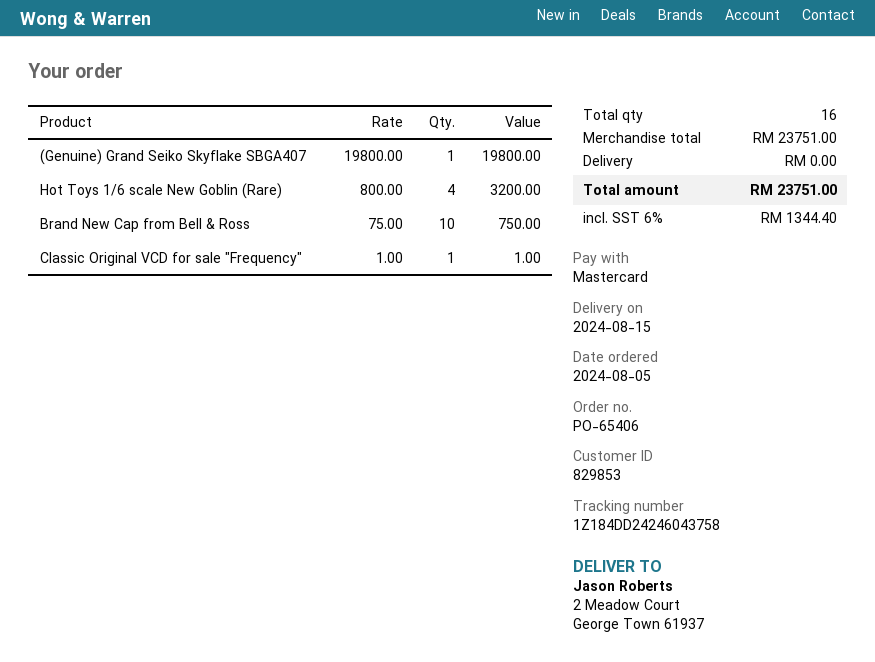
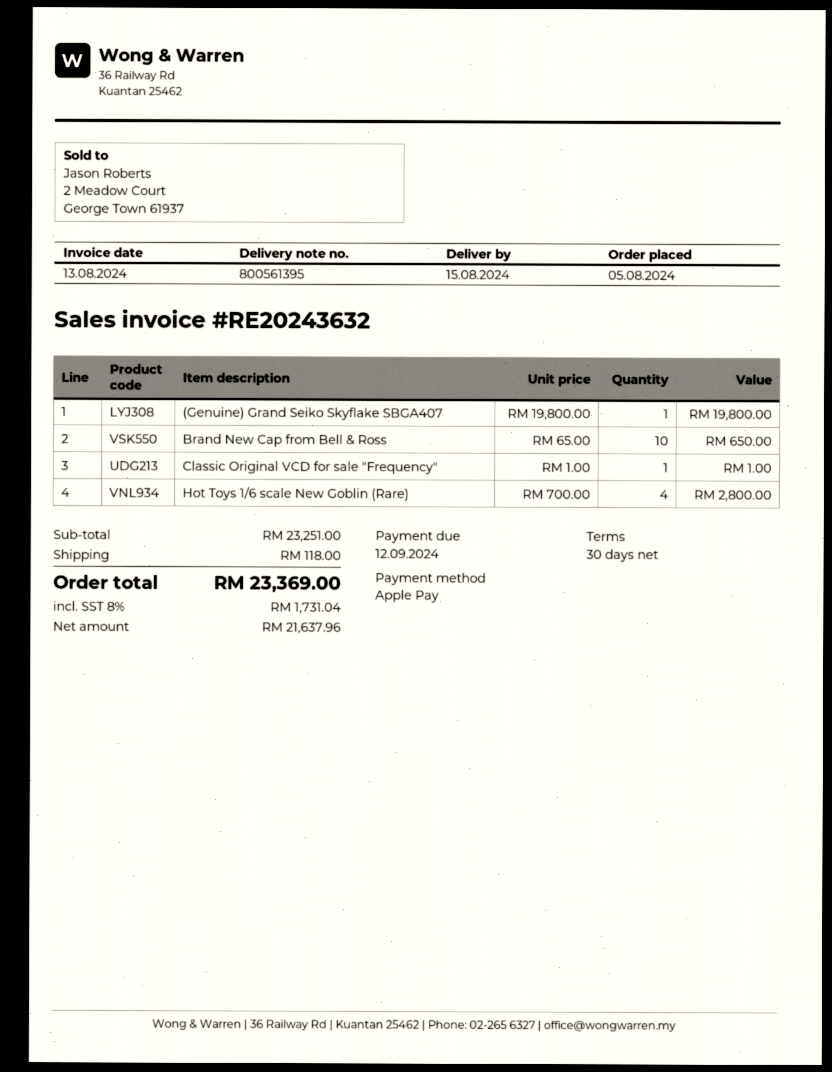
payment method: Mastercard -> Apple Pay
Hot Toys 1/6 scale New Goblin (Rare): 4 x 800.00 = 3200.00 -> 4 x 700.00 = 2800.00
Brand New Cap from Bell & Ross: 10 x 75.00 = 750.00 -> 10 x 65.00 = 650.00
subtotal: 23751.00 -> 23251.00
shipping: 0.00 -> 118.00
tax: 6% = 1344.40 -> 8% = 1731.04
total: 23751.00 -> 23369.00

